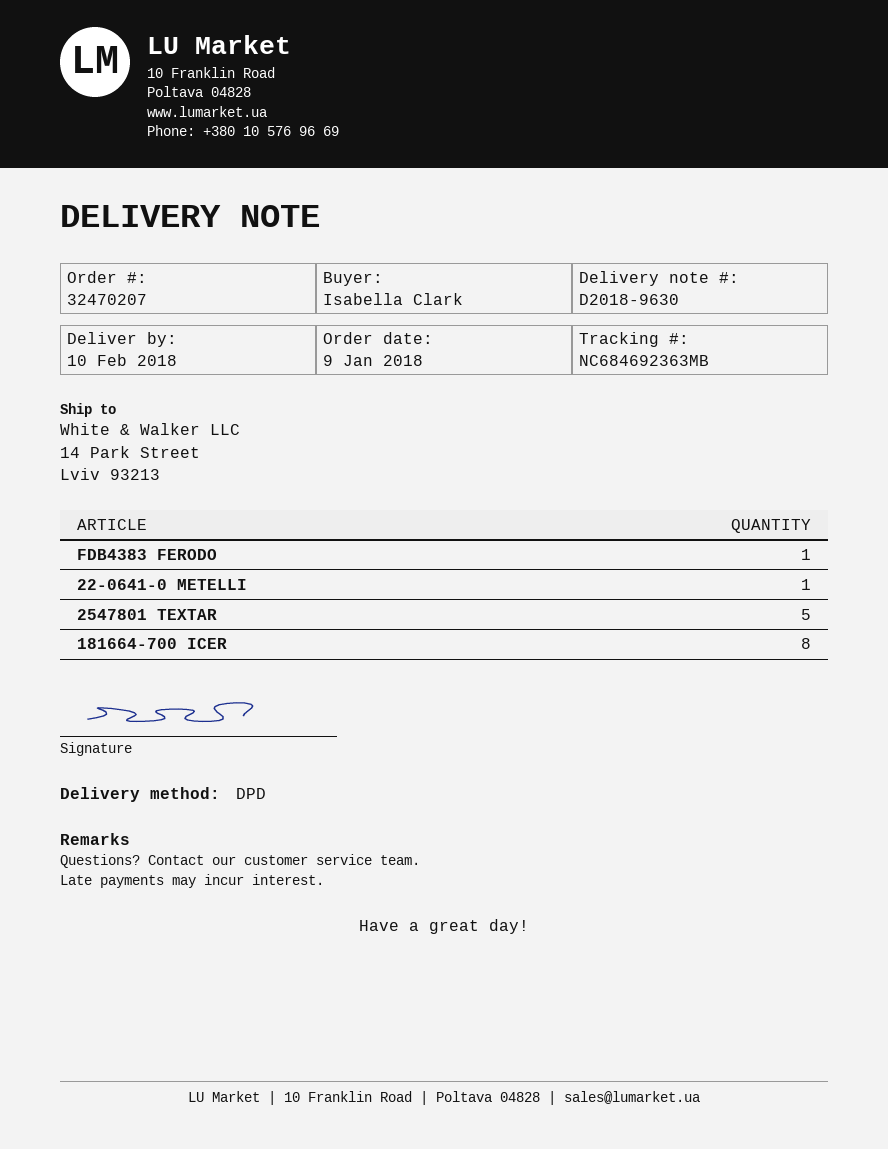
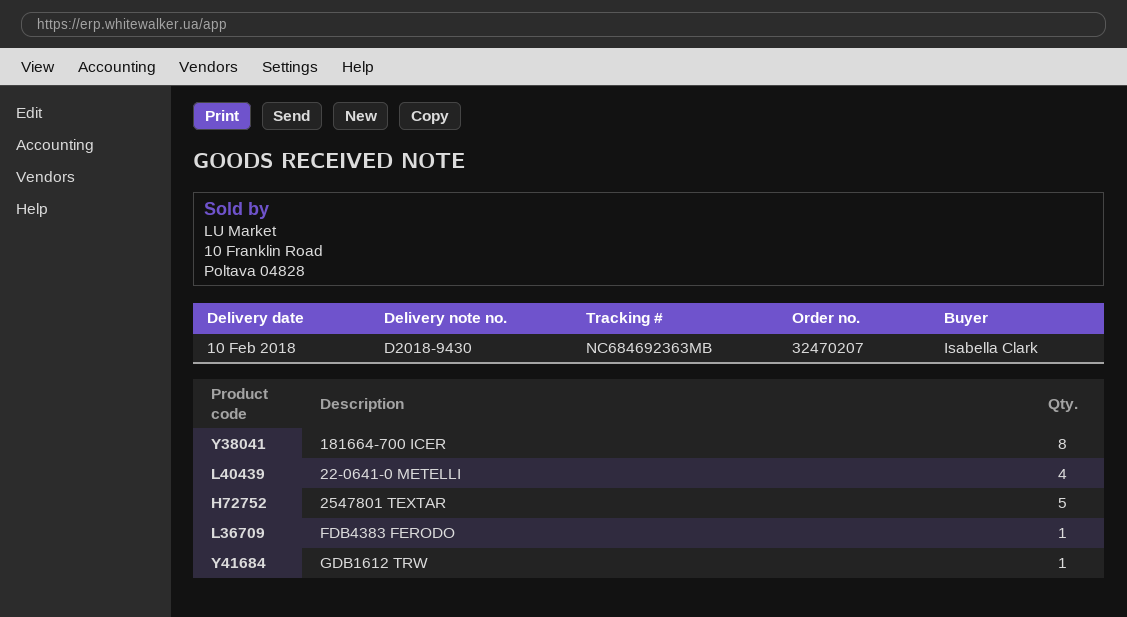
delivery note number: D2018-9630 -> D2018-9430
22-0641-0 METELLI: 1 -> 4
GDB1612 TRW: none -> 1

